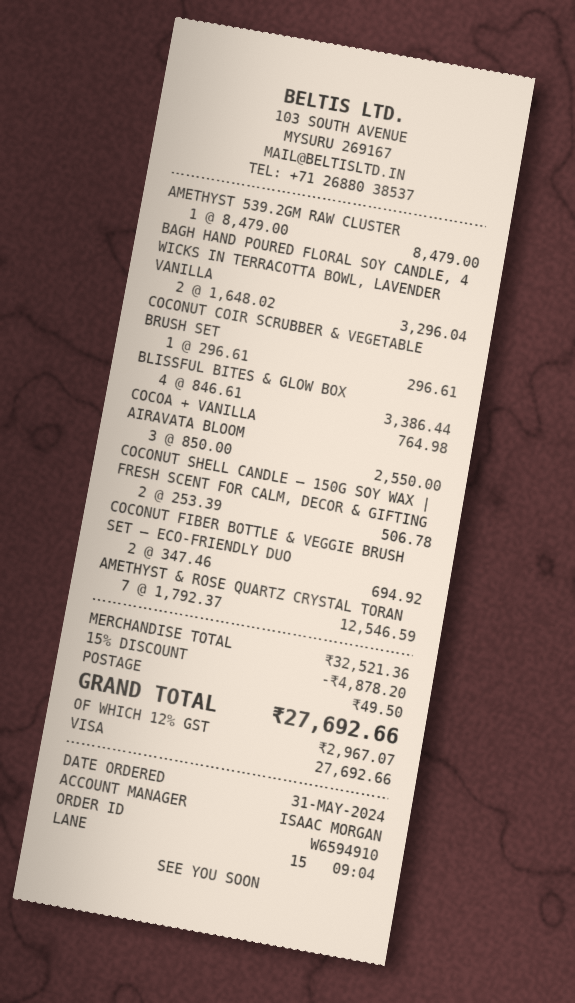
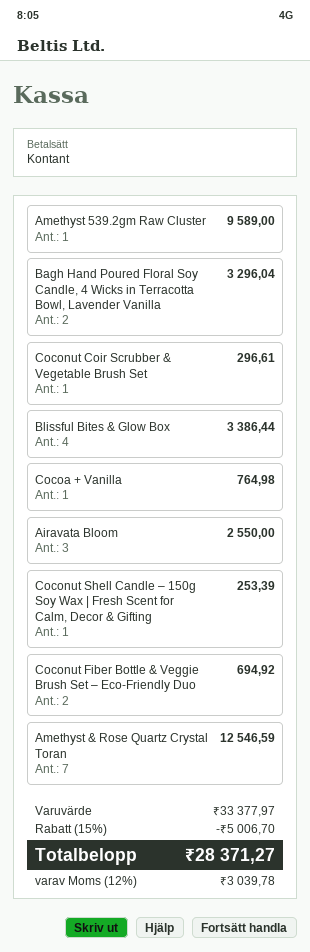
payment method: Visa -> cash
AMETHYST 539.2GM RAW CLUSTER: 1 for 8479.00 -> 1 for 9589.00
COCONUT SHELL CANDLE – 150G SOY WAX | FRESH SCENT FOR CALM, DECOR & GIFTING: 2 for 506.78 -> 1 for 253.39
subtotal: 32521.36 -> 33377.97
discount: 15% = 4878.20 -> 15% = 5006.70
shipping: 49.50 -> none
tax: 12% = 2967.07 -> 12% = 3039.78
total: 27692.66 -> 28371.27

